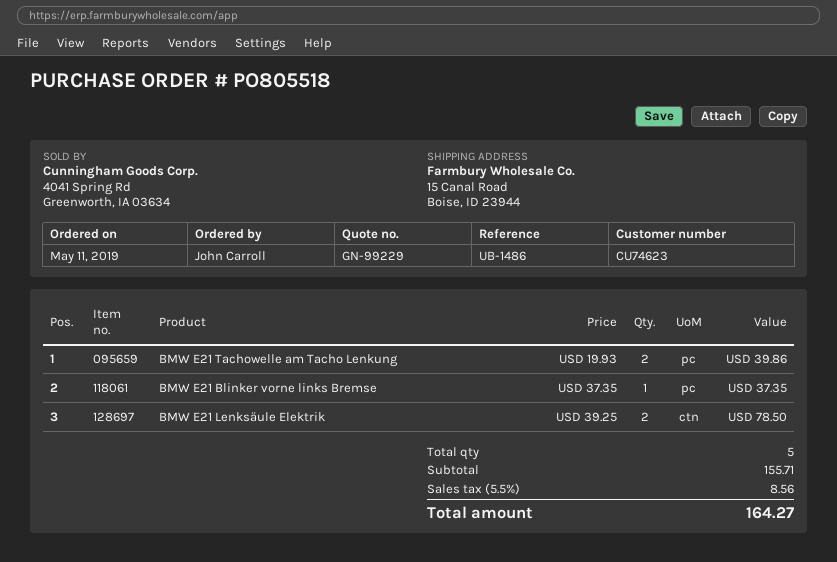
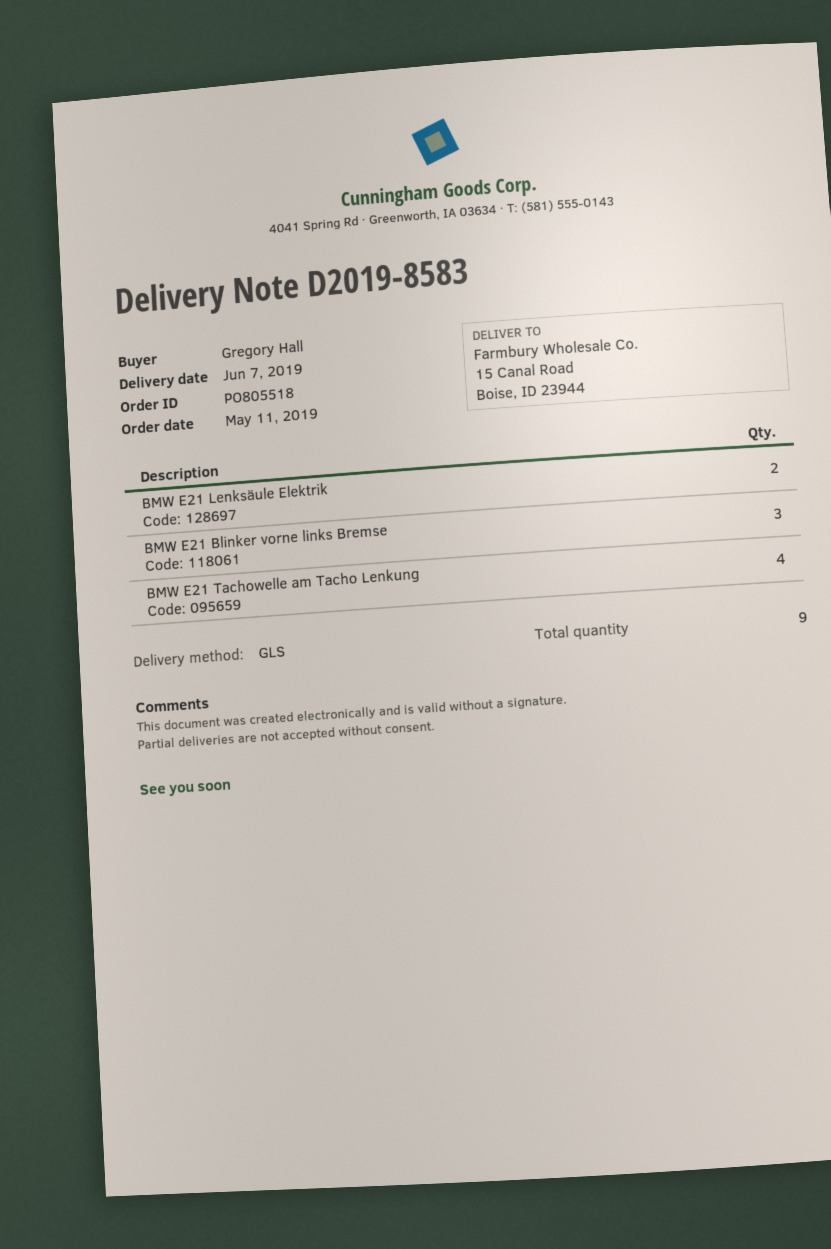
ordered by: John Carroll -> Gregory Hall
BMW E21 Tachowelle am Tacho Lenkung: 2 -> 4
BMW E21 Blinker vorne links Bremse: 1 -> 3
total quantity: 5 -> 9

